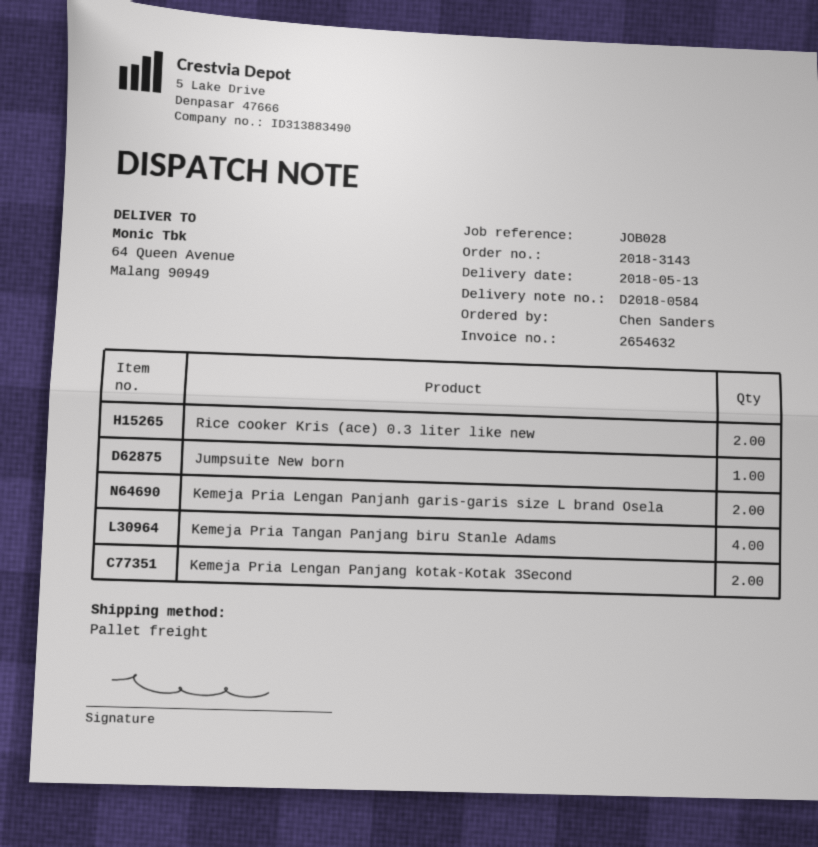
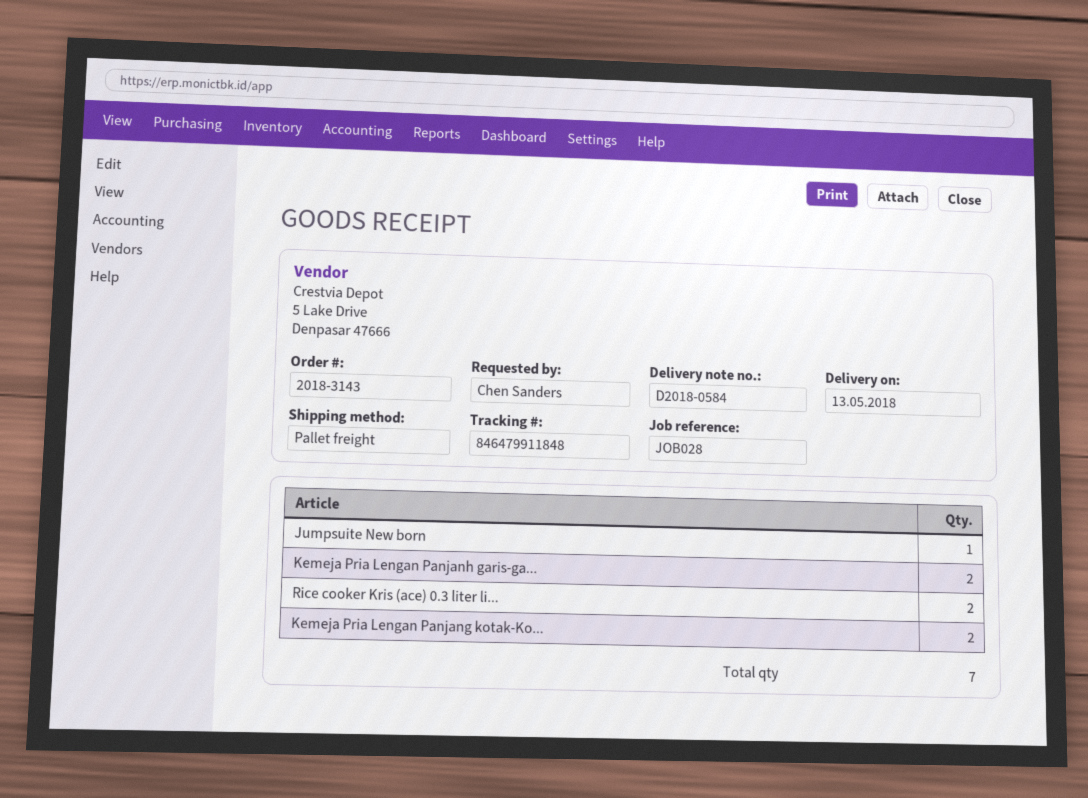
Kemeja Pria Tangan Panjang biru Stanle Adams: 4 -> none

